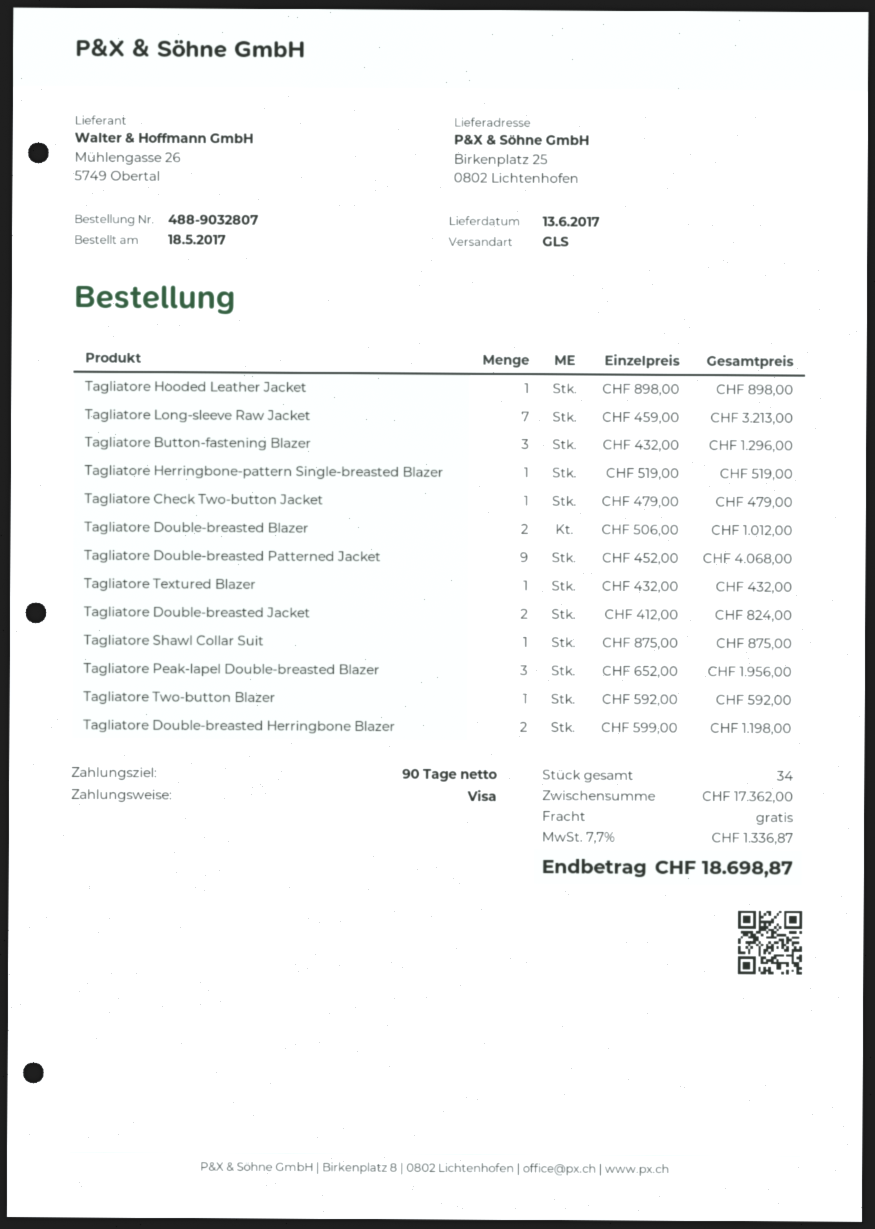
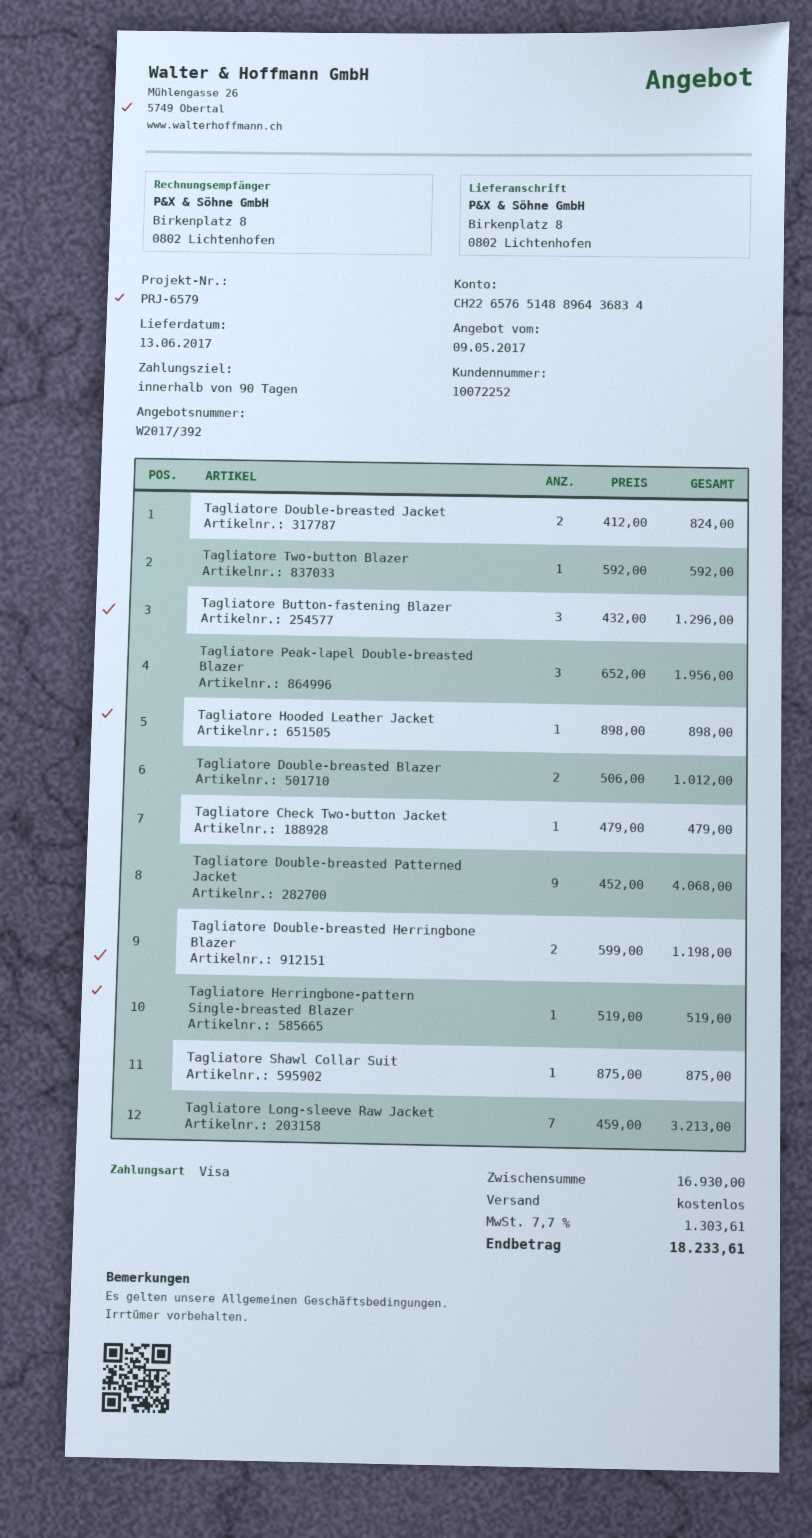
ship to: Birkenplatz 25, 0802 Lichtenhofen -> Birkenplatz 8, 0802 Lichtenhofen
Tagliatore Textured Blazer: 1 x 432.00 = 432.00 -> none
subtotal: 17362.00 -> 16930.00
tax: 7.7% = 1336.87 -> 7.7% = 1303.61
total: 18698.87 -> 18233.61

